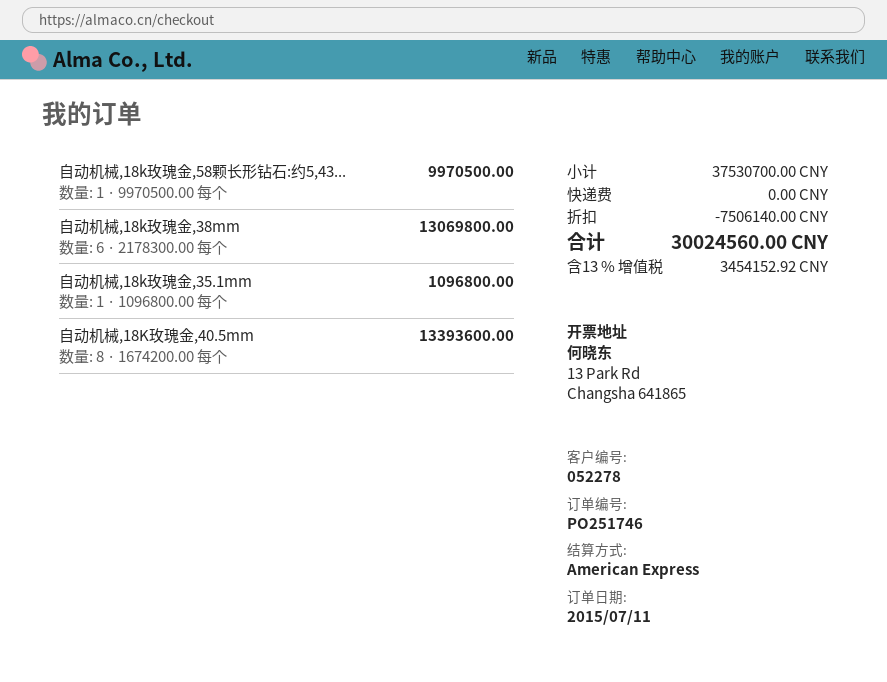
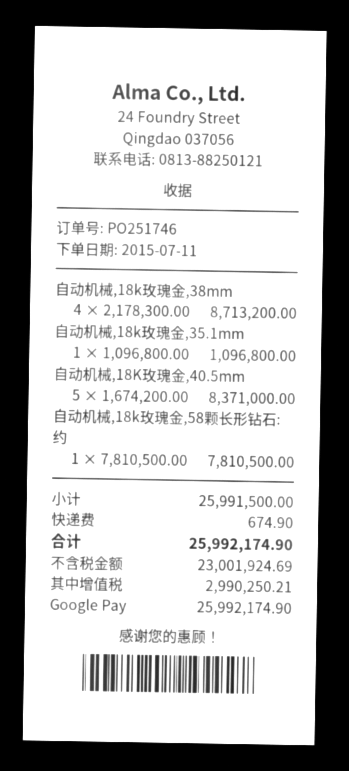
payment method: American Express -> Google Pay
自动机械,18k玫瑰金,58颗长形钻石:约5,43...: 1 x 9970500.00 = 9970500.00 -> 1 x 7810500.00 = 7810500.00
自动机械,18k玫瑰金,38mm: 6 x 2178300.00 = 13069800.00 -> 4 x 2178300.00 = 8713200.00
自动机械,18K玫瑰金,40.5mm: 8 x 1674200.00 = 13393600.00 -> 5 x 1674200.00 = 8371000.00
subtotal: 37530700.00 -> 25991500.00
discount: 7506140.00 -> none
shipping: 0.00 -> 674.90
tax: 3454152.92 -> 2990250.21
total: 30024560.00 -> 25992174.90

